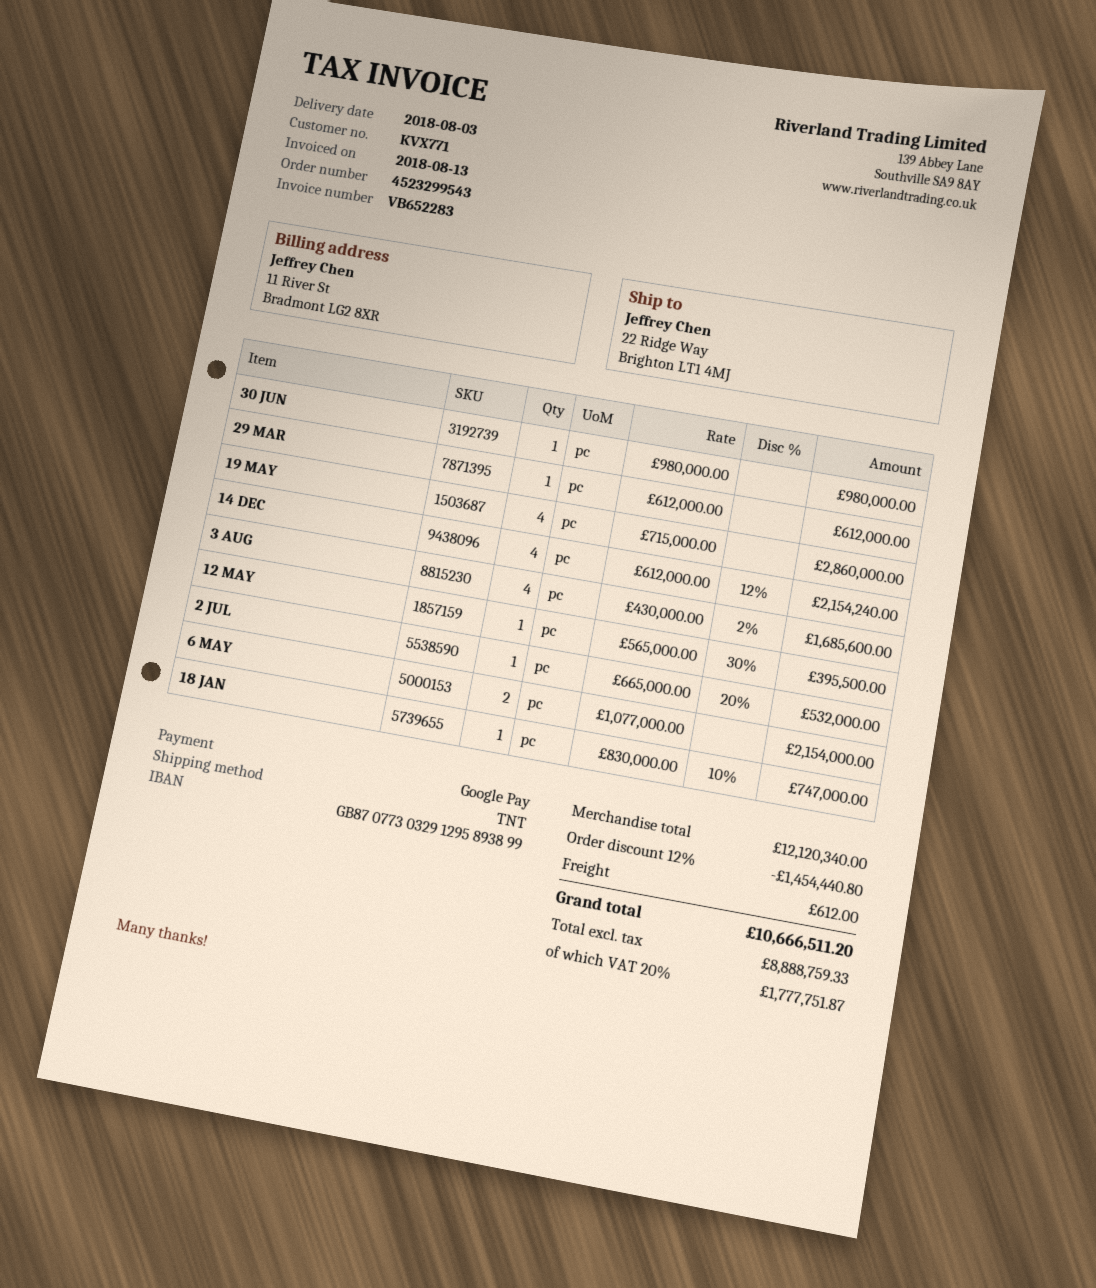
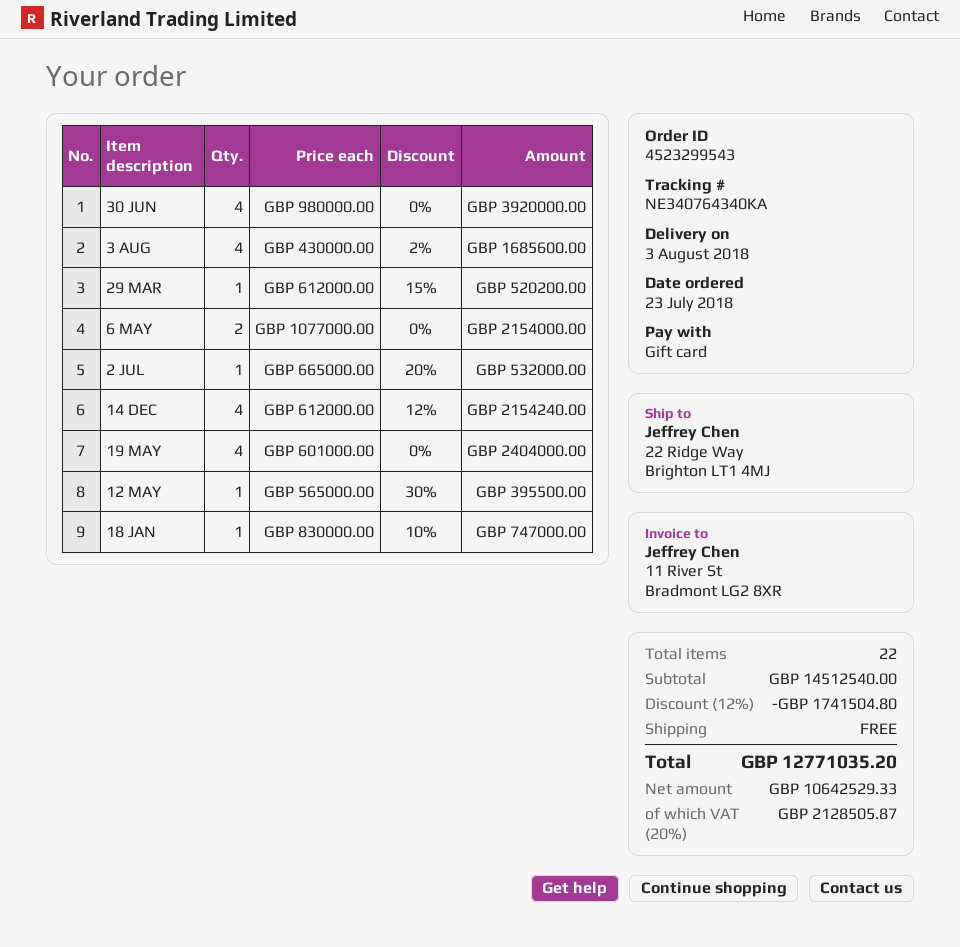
payment method: Google Pay -> gift card
30 JUN: 1 x 980000.00 = 980000.00 -> 4 x 980000.00 = 3920000.00
29 MAR: 1 x 612000.00 = 612000.00 -> 1 x 612000.00 - 15% = 520200.00
19 MAY: 4 x 715000.00 = 2860000.00 -> 4 x 601000.00 = 2404000.00
subtotal: 12120340.00 -> 14512540.00
discount: 12% = 1454440.80 -> 12% = 1741504.80
shipping: 612.00 -> 0.00
net: 8888759.33 -> 10642529.33
tax: 20% = 1777751.87 -> 20% = 2128505.87
total: 10666511.20 -> 12771035.20

